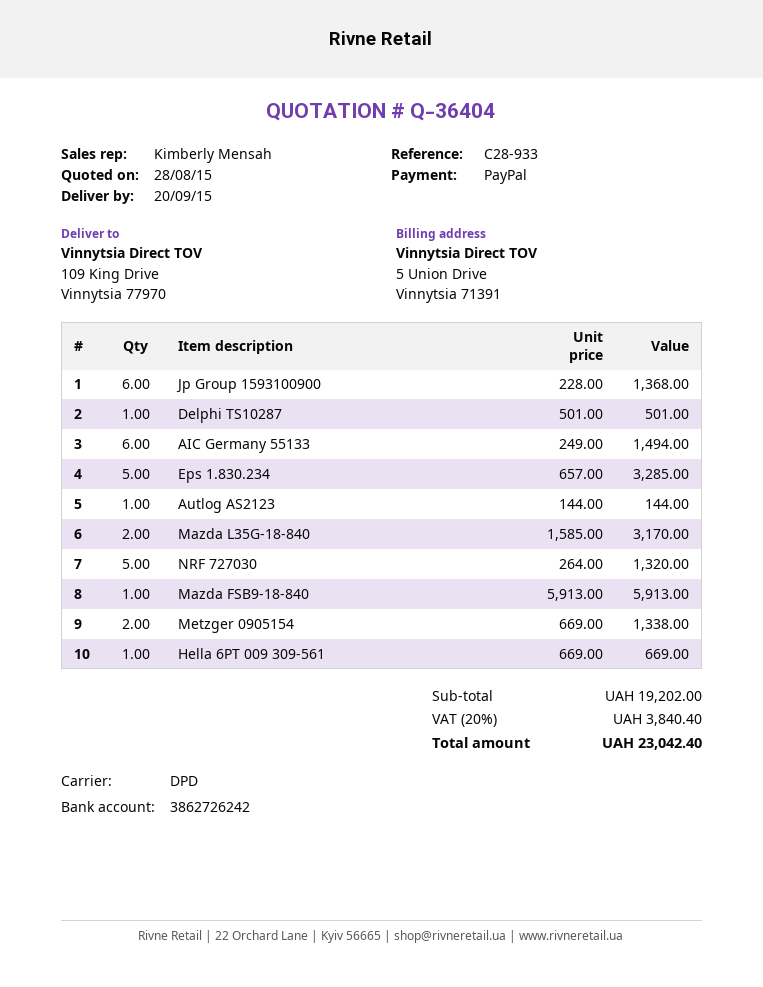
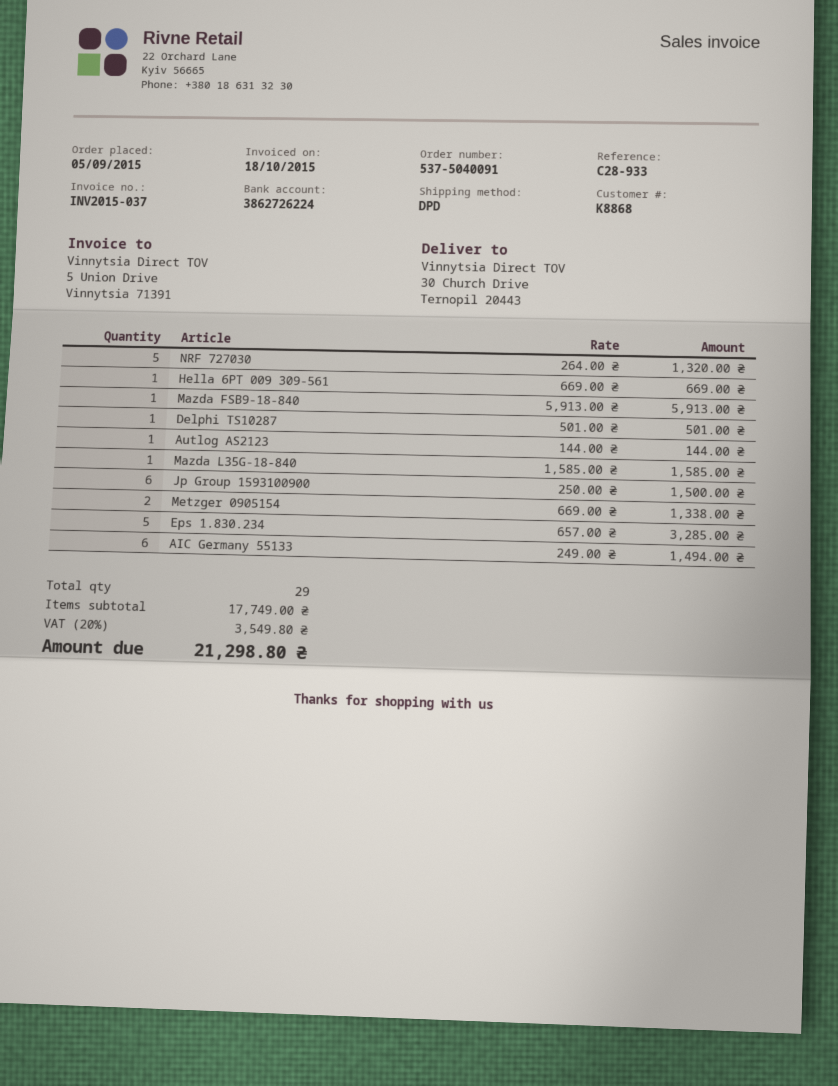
bank account: 3862726242 -> 3862726224
ship to: 109 King Drive, Vinnytsia 77970 -> 30 Church Drive, Ternopil 20443
Jp Group 1593100900: 6 x 228.00 = 1368.00 -> 6 x 250.00 = 1500.00
Mazda L35G-18-840: 2 x 1585.00 = 3170.00 -> 1 x 1585.00 = 1585.00
subtotal: 19202.00 -> 17749.00
tax: 20% = 3840.40 -> 20% = 3549.80
total: 23042.40 -> 21298.80

